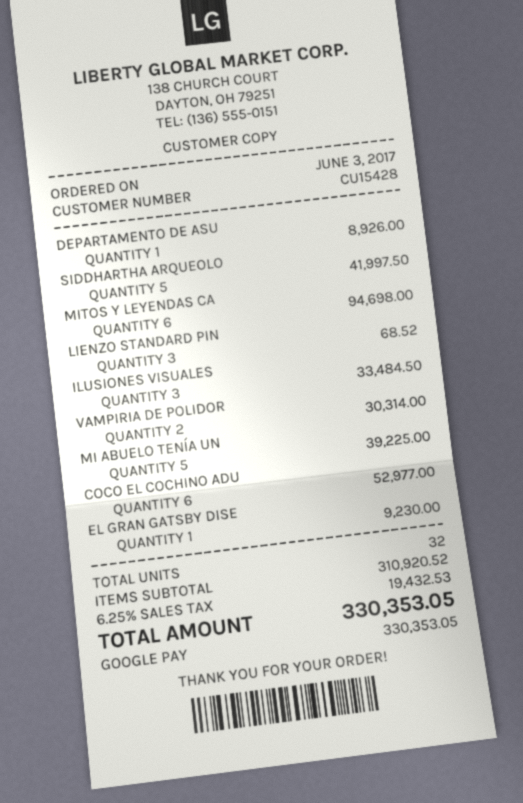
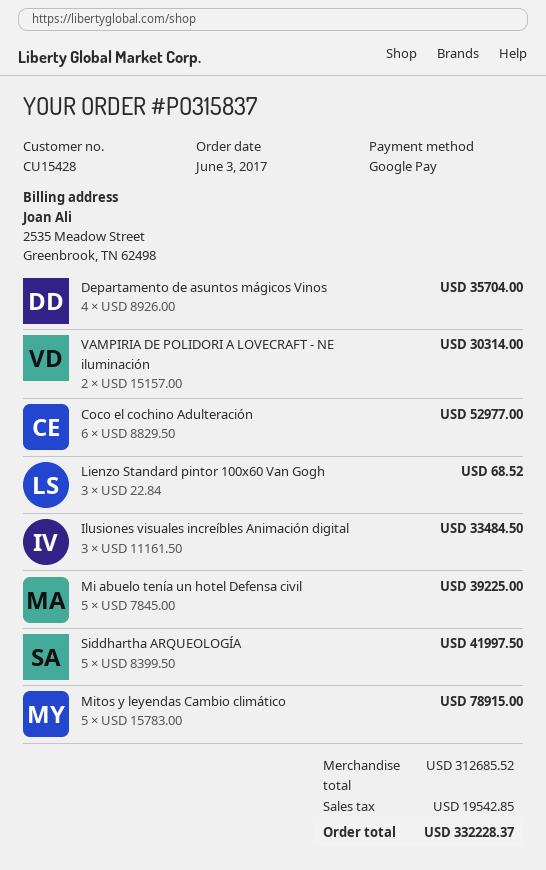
DEPARTAMENTO DE ASU: 1 for 8926.00 -> 4 for 35704.00
MITOS Y LEYENDAS CA: 6 for 94698.00 -> 5 for 78915.00
EL GRAN GATSBY DISE: 1 for 9230.00 -> none
subtotal: 310920.52 -> 312685.52
tax: 19432.53 -> 19542.85
total: 330353.05 -> 332228.37

